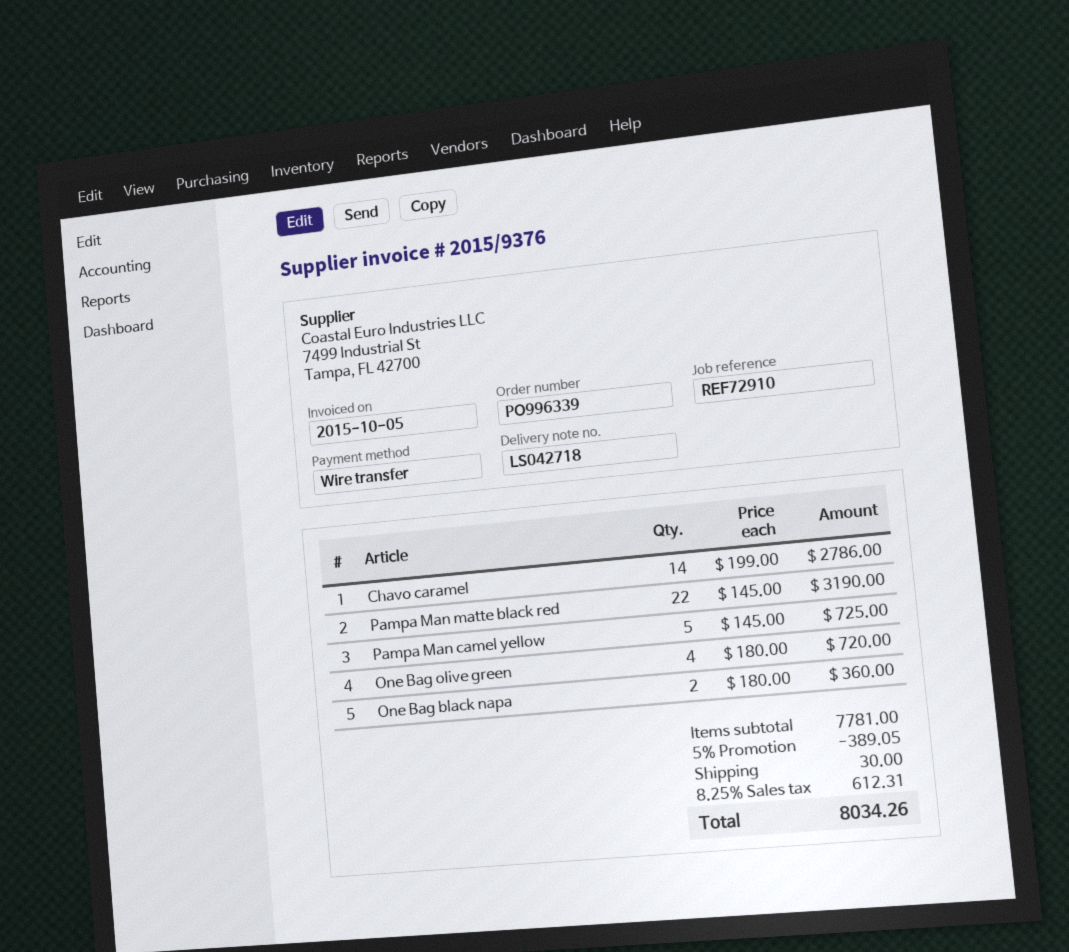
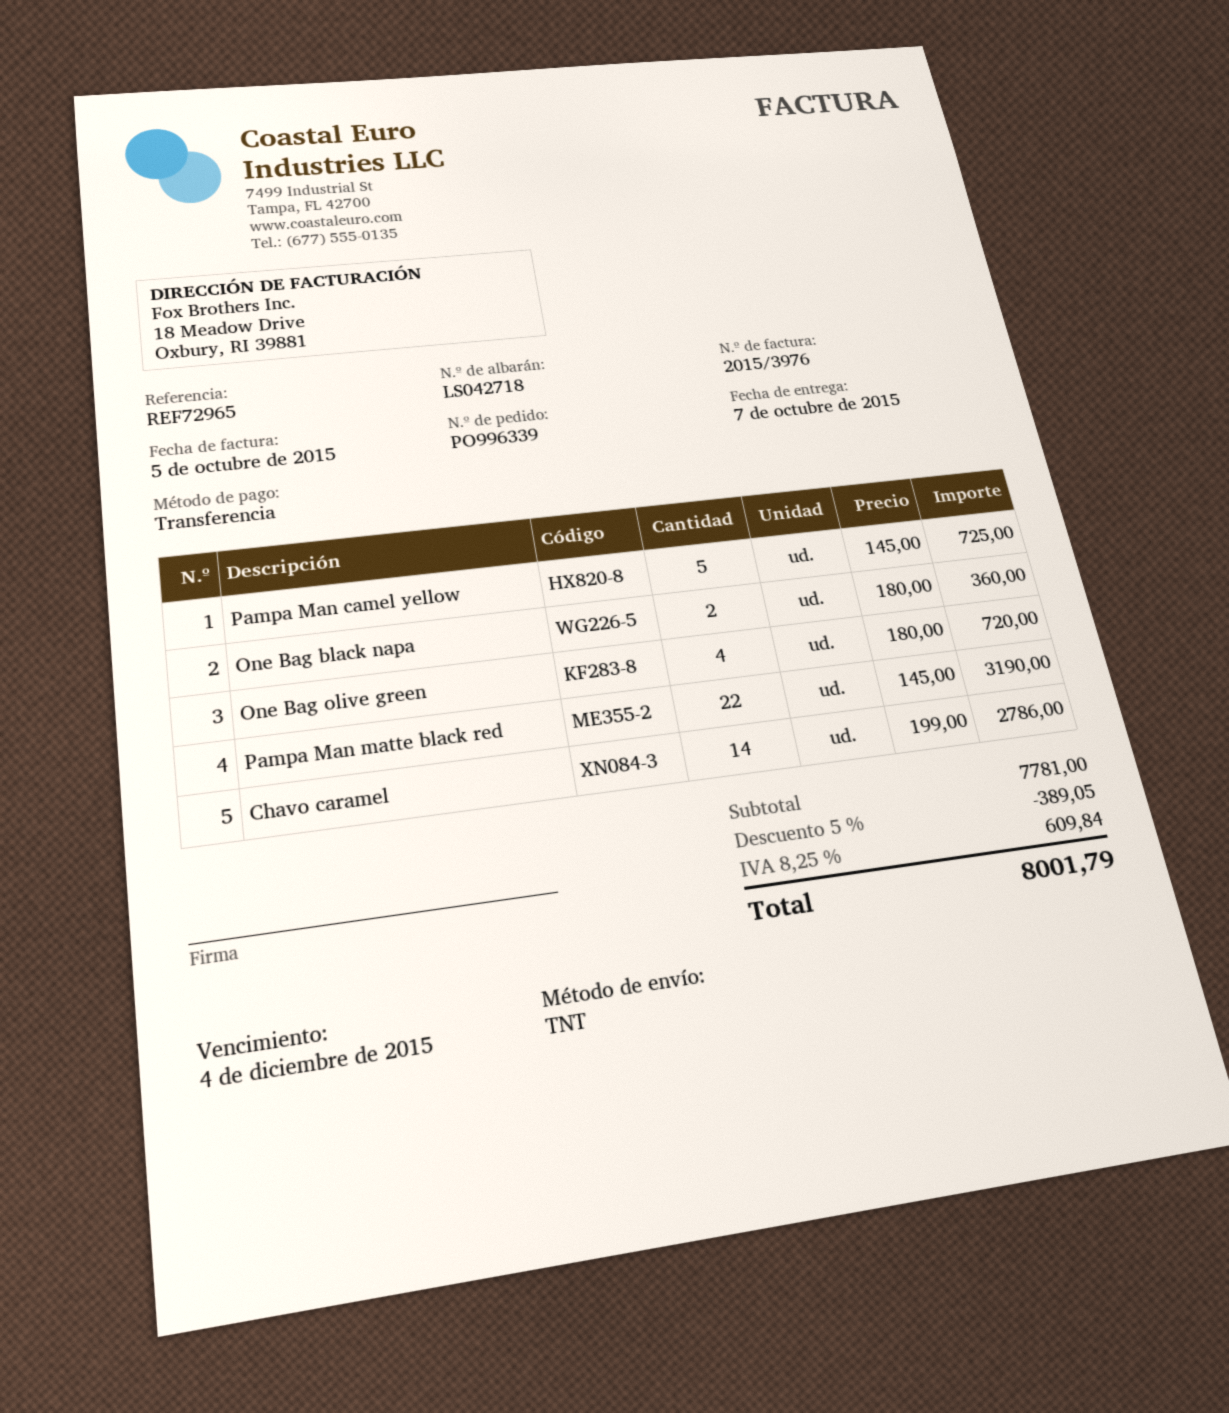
invoice number: 2015/9376 -> 2015/3976
reference: REF72910 -> REF72965
shipping: 30.00 -> none
tax: 8.25% = 612.31 -> 8.25% = 609.84
total: 8034.26 -> 8001.79

